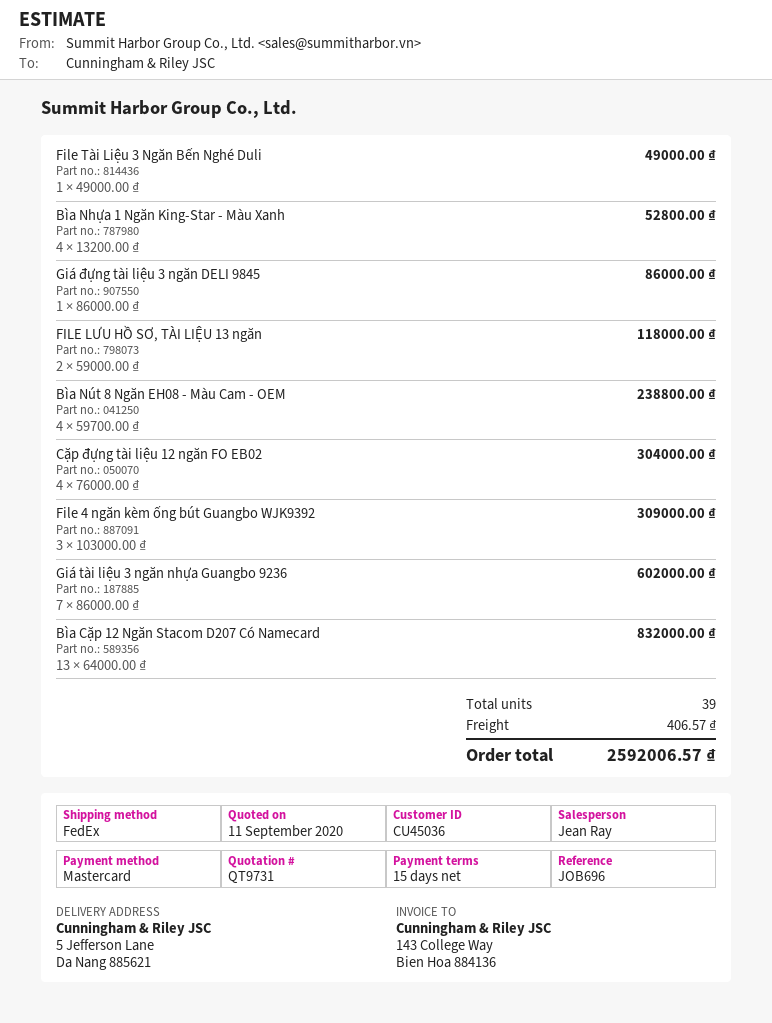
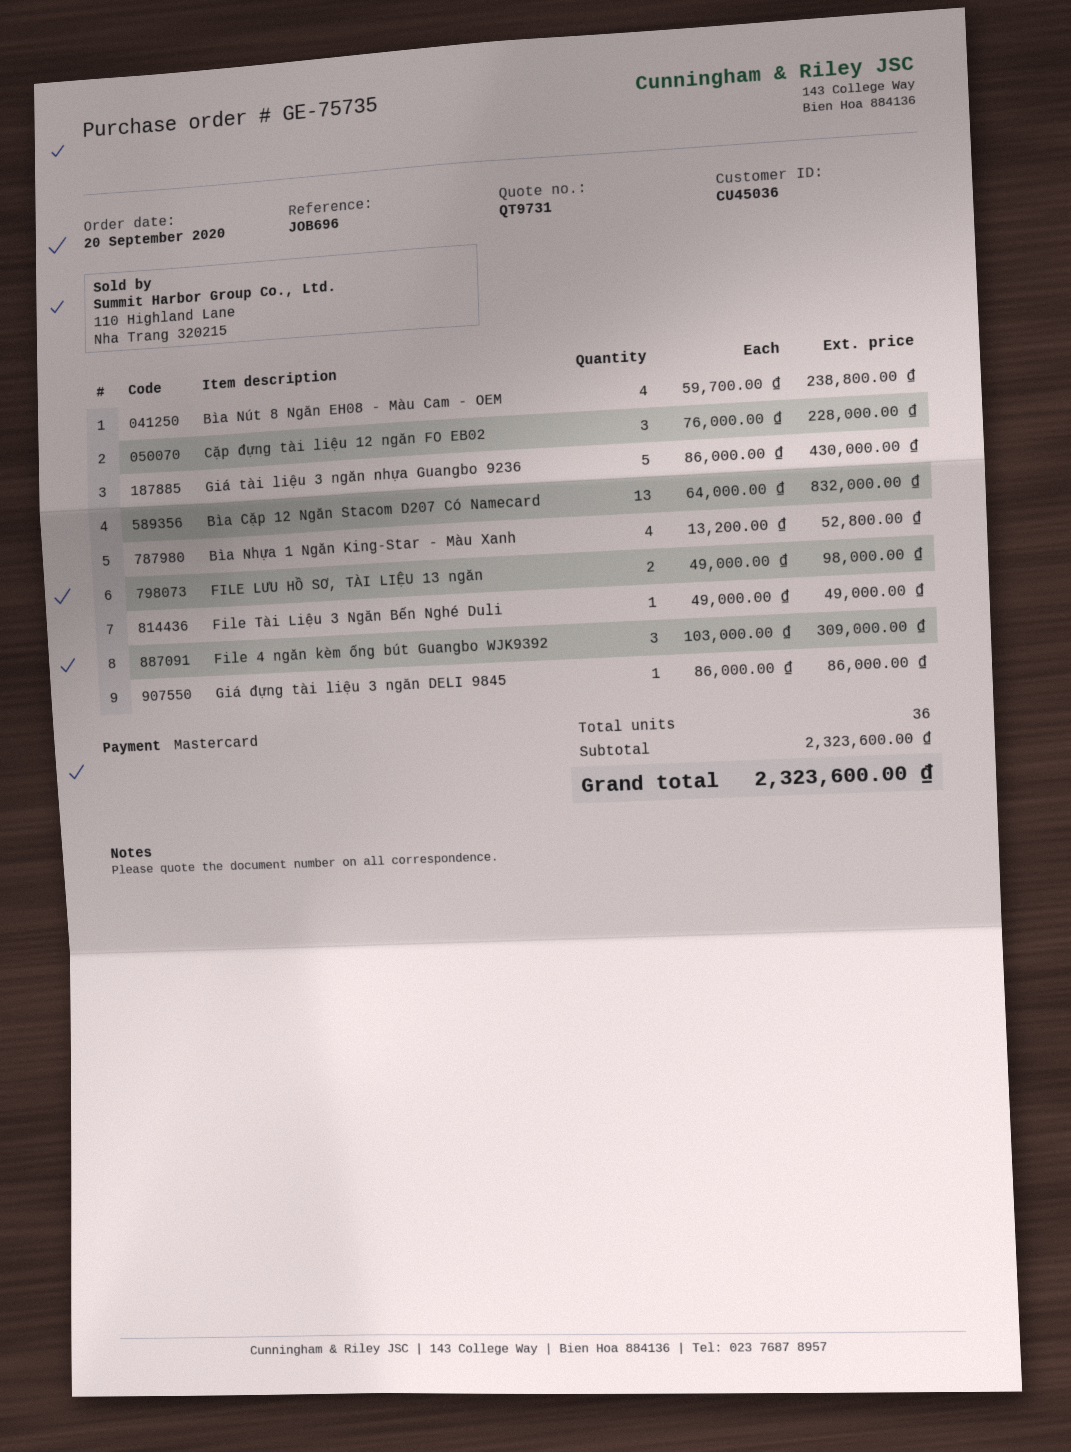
FILE LƯU HỒ SƠ, TÀI LIỆU 13 ngăn: 2 x 59000.00 = 118000.00 -> 2 x 49000.00 = 98000.00
Cặp đựng tài liệu 12 ngăn FO EB02: 4 x 76000.00 = 304000.00 -> 3 x 76000.00 = 228000.00
Giá tài liệu 3 ngăn nhựa Guangbo 9236: 7 x 86000.00 = 602000.00 -> 5 x 86000.00 = 430000.00
total quantity: 39 -> 36
shipping: 406.57 -> none
total: 2592006.57 -> 2323600.00

